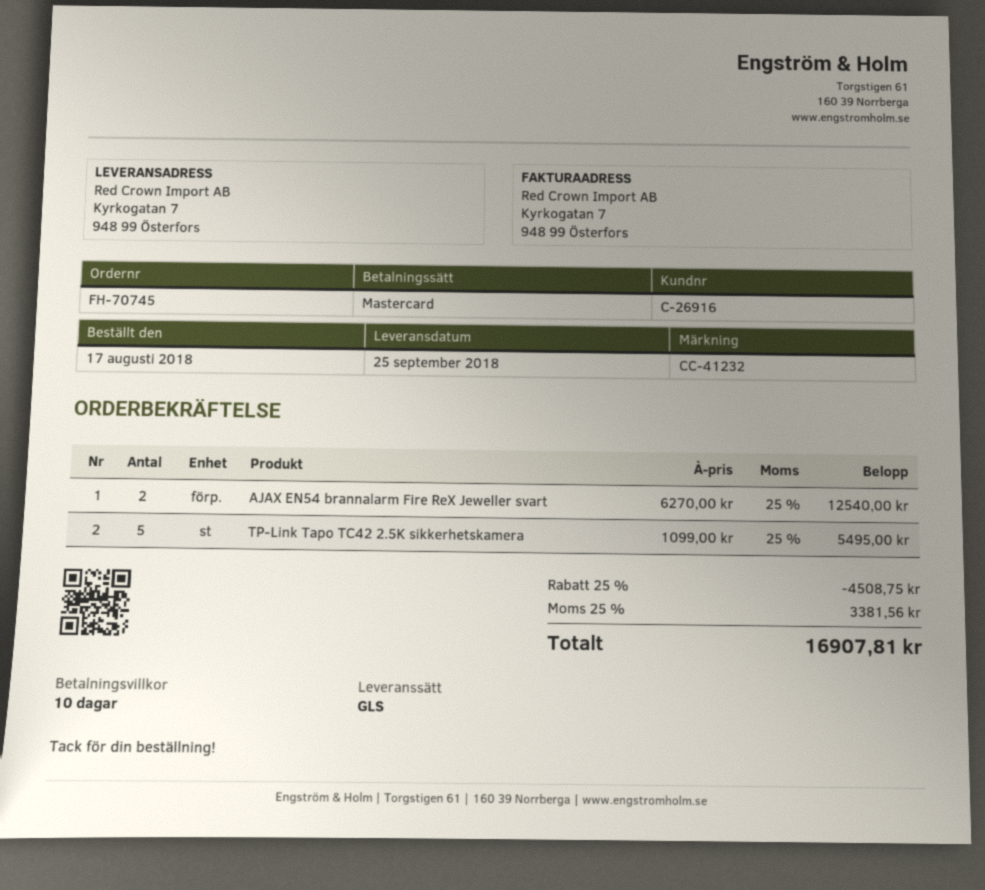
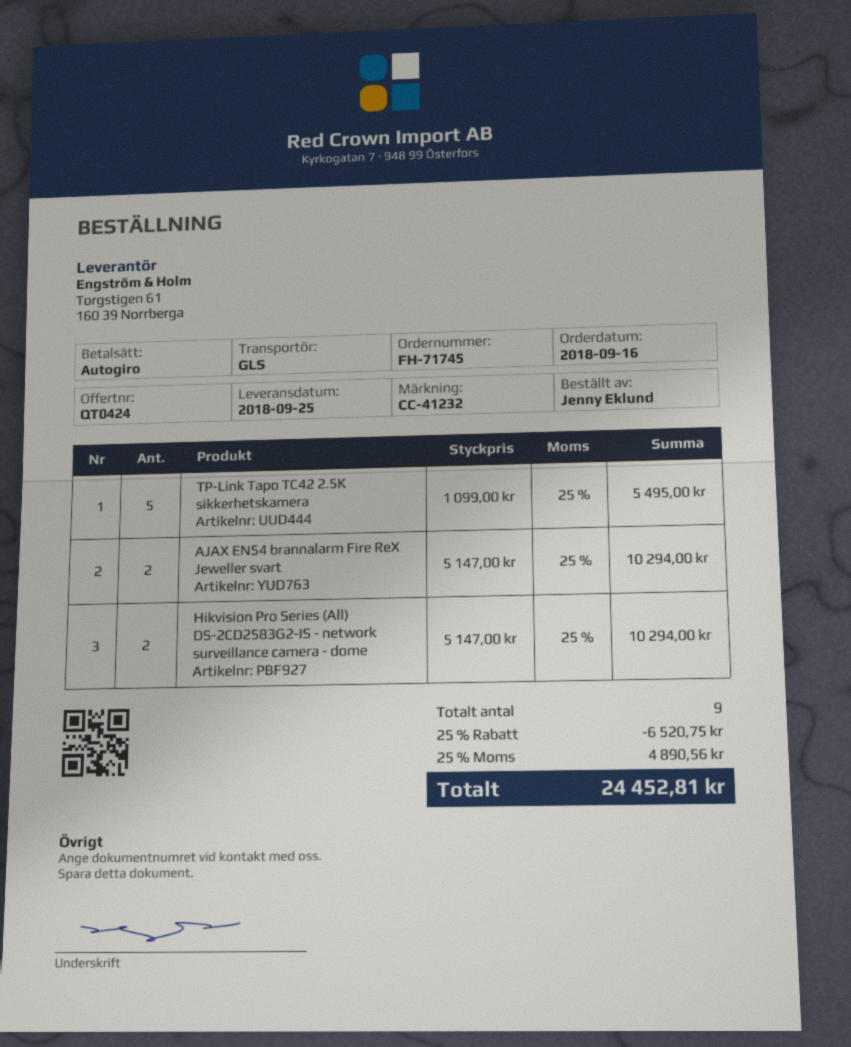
order number: FH-70745 -> FH-71745
order date: 2018-08-17 -> 2018-09-16
payment method: Mastercard -> direct debit
AJAX EN54 brannalarm Fire ReX Jeweller svart: 2 x 6270.00 = 12540.00 -> 2 x 5147.00 = 10294.00
Hikvision Pro Series (All) DS-2CD2583G2-IS - network surveillance camera - dome: none -> 2 x 5147.00 = 10294.00
discount: 25% = 4508.75 -> 25% = 6520.75
tax: 25% = 3381.56 -> 25% = 4890.56
total: 16907.81 -> 24452.81

